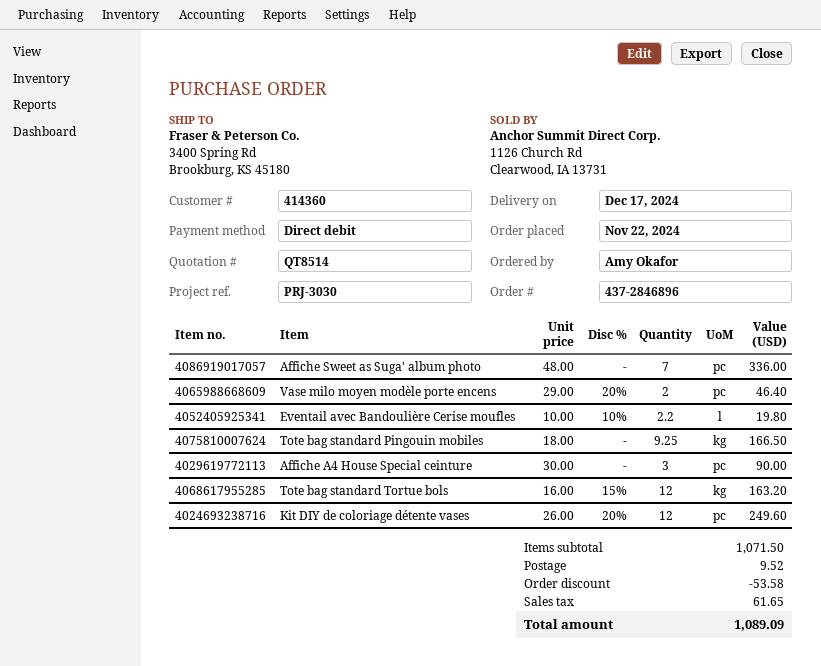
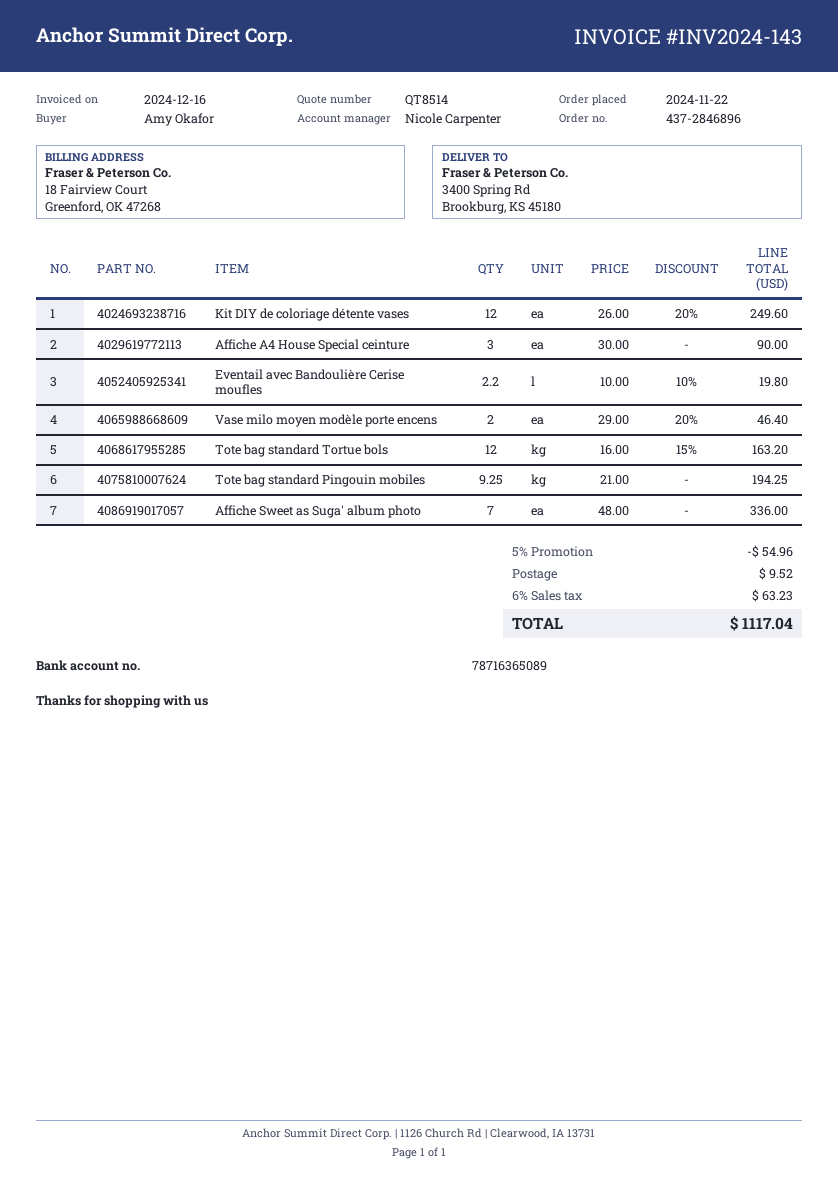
Tote bag standard Pingouin mobiles: 9.25 x 18.00 = 166.50 -> 9.25 x 21.00 = 194.25
discount: 53.58 -> 54.96
tax: 61.65 -> 63.23
total: 1089.09 -> 1117.04

